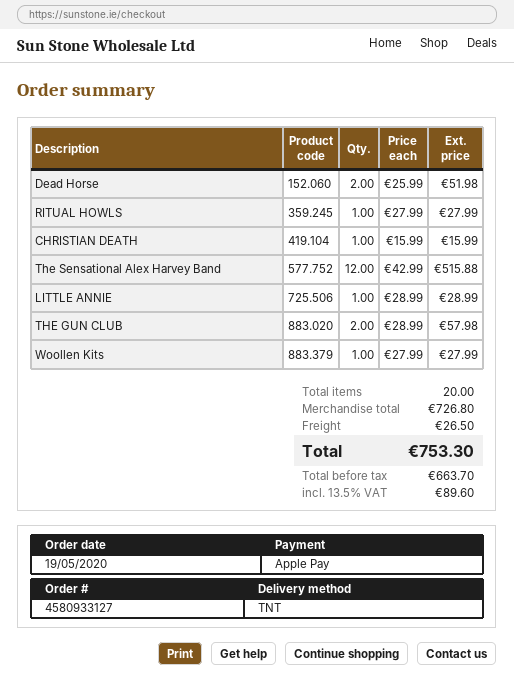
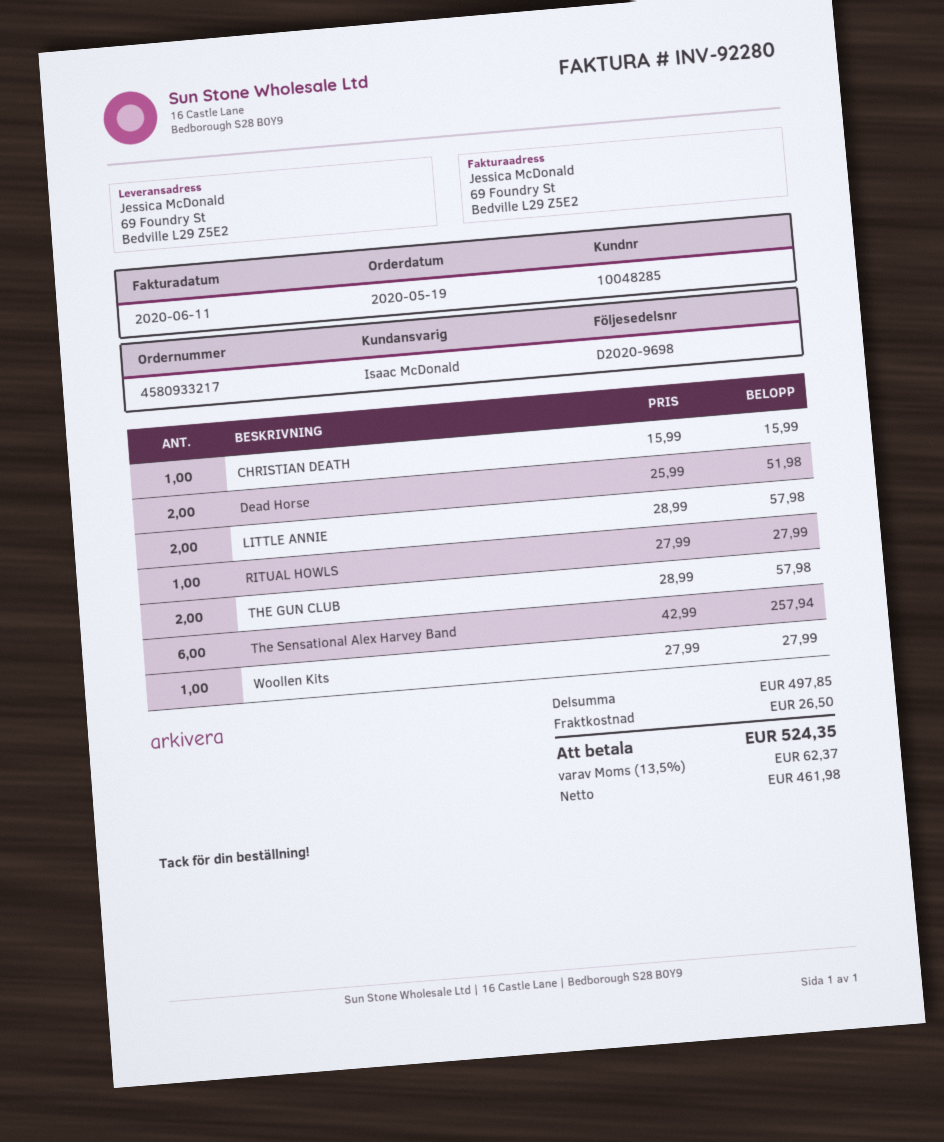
order number: 4580933127 -> 4580933217
The Sensational Alex Harvey Band: 12 x 42.99 = 515.88 -> 6 x 42.99 = 257.94
LITTLE ANNIE: 1 x 28.99 = 28.99 -> 2 x 28.99 = 57.98
subtotal: 726.80 -> 497.85
net: 663.70 -> 461.98
tax: 13.5% = 89.60 -> 13.5% = 62.37
total: 753.30 -> 524.35

